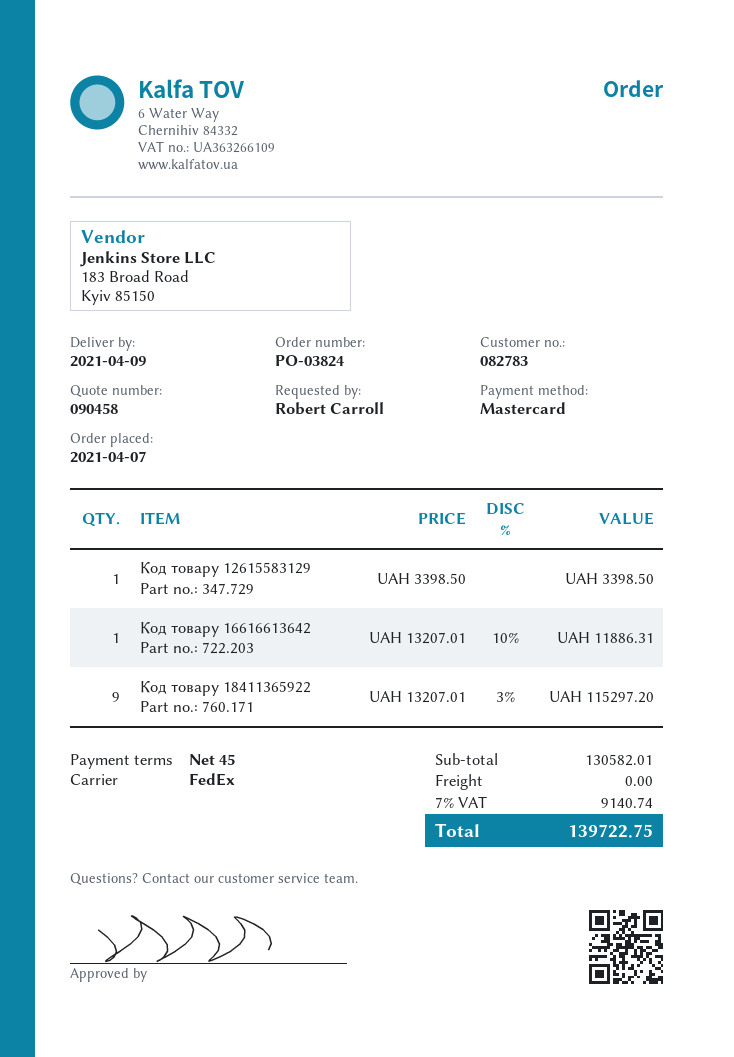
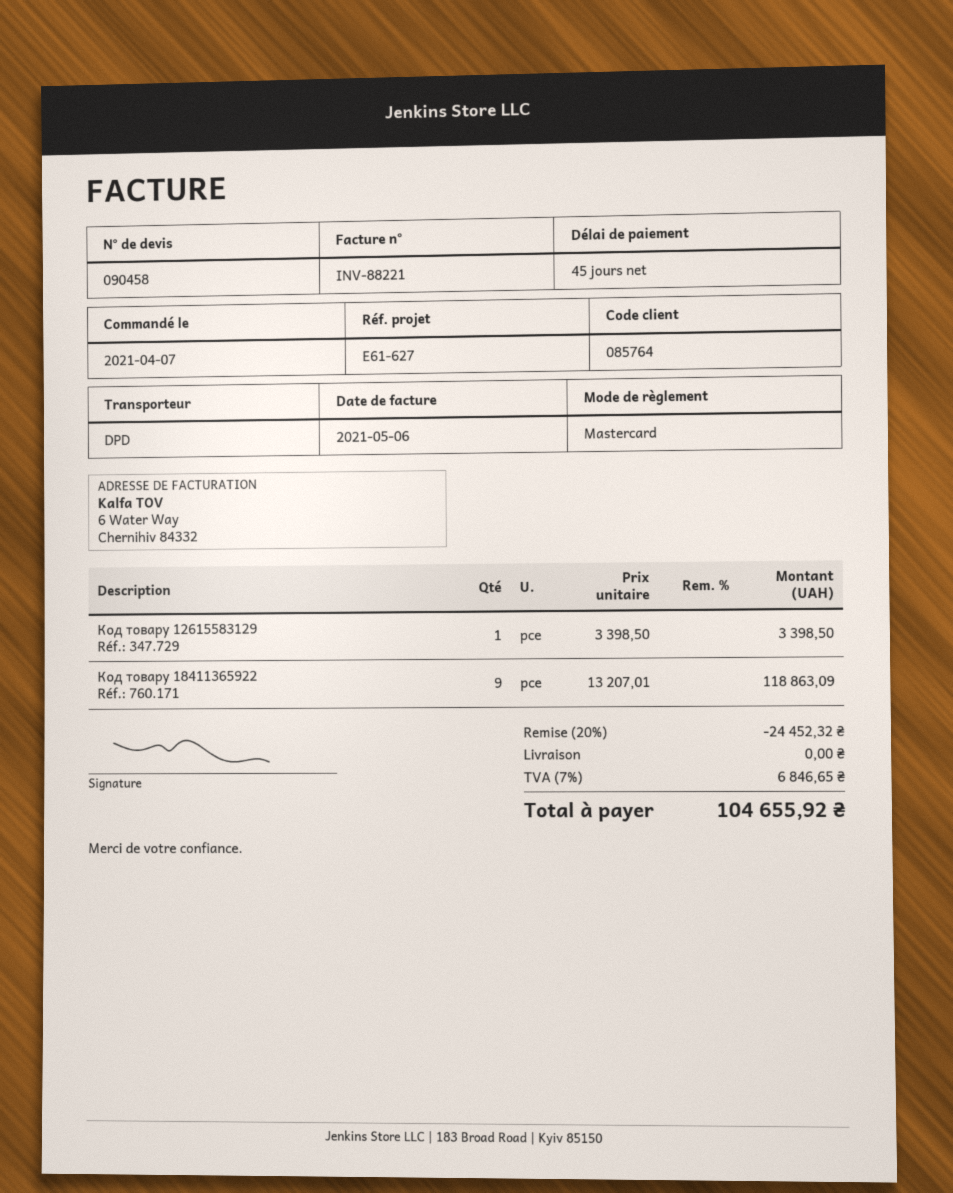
customer number: 082783 -> 085764
shipping method: FedEx -> DPD
Код товару 16616613642: 1 x 13207.01 - 10% = 11886.31 -> none
Код товару 18411365922: 9 x 13207.01 - 3% = 115297.20 -> 9 x 13207.01 = 118863.09
discount: none -> 20% = 24452.32
tax: 7% = 9140.74 -> 7% = 6846.65
total: 139722.75 -> 104655.92

